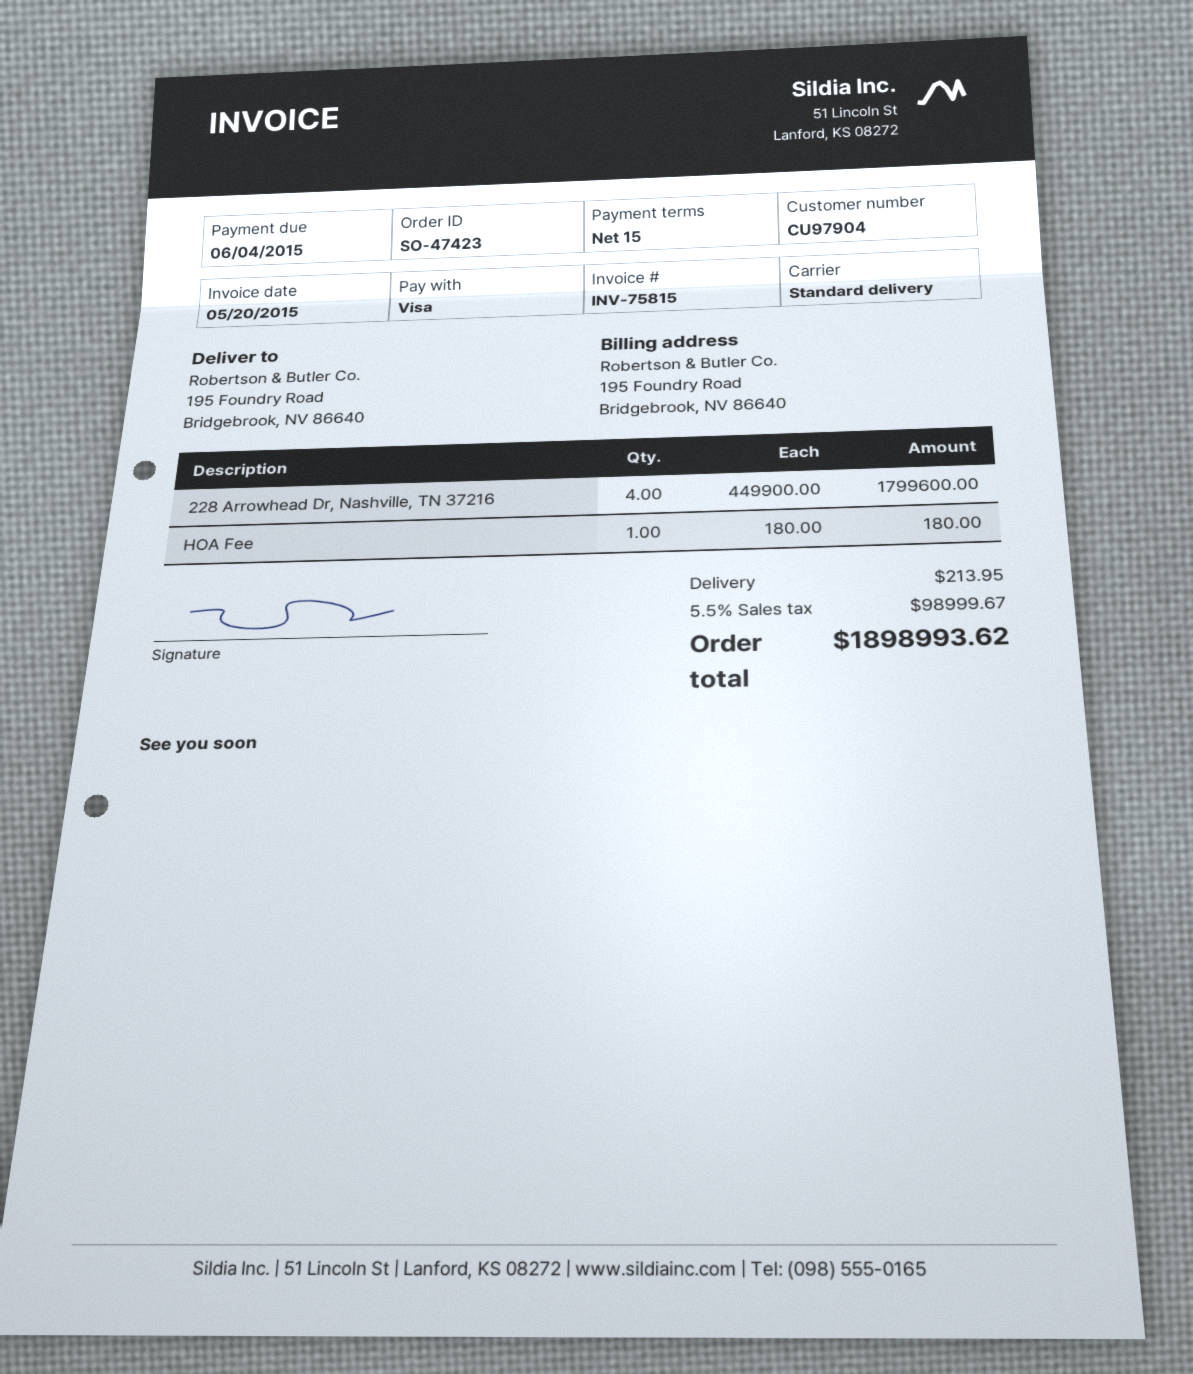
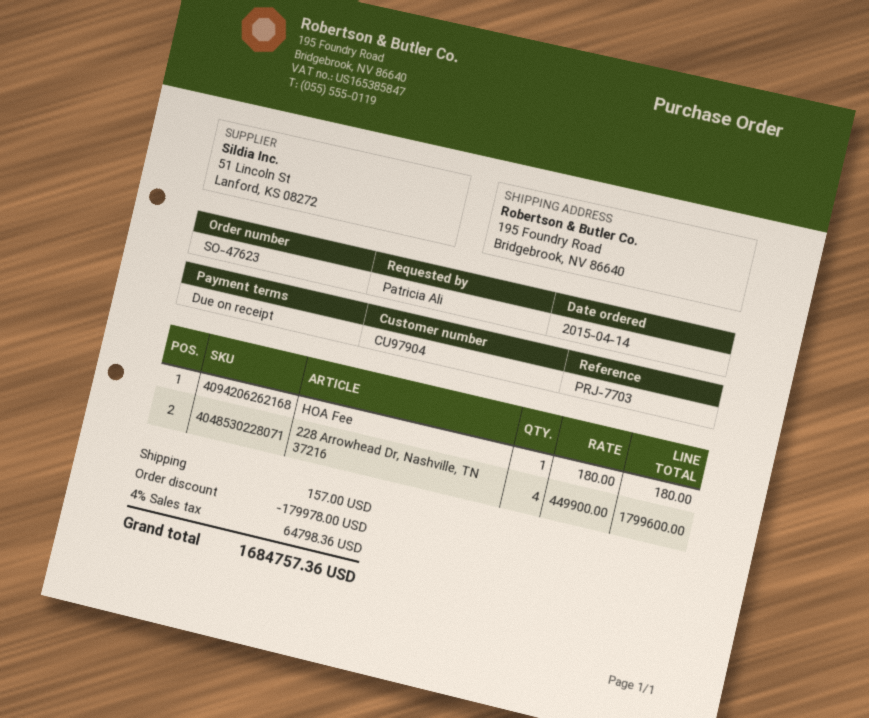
order number: SO-47423 -> SO-47623
payment terms: 15 days -> on receipt
discount: none -> 179978.00
shipping: 213.95 -> 157.00
tax: 5.5% = 98999.67 -> 4% = 64798.36
total: 1898993.62 -> 1684757.36

